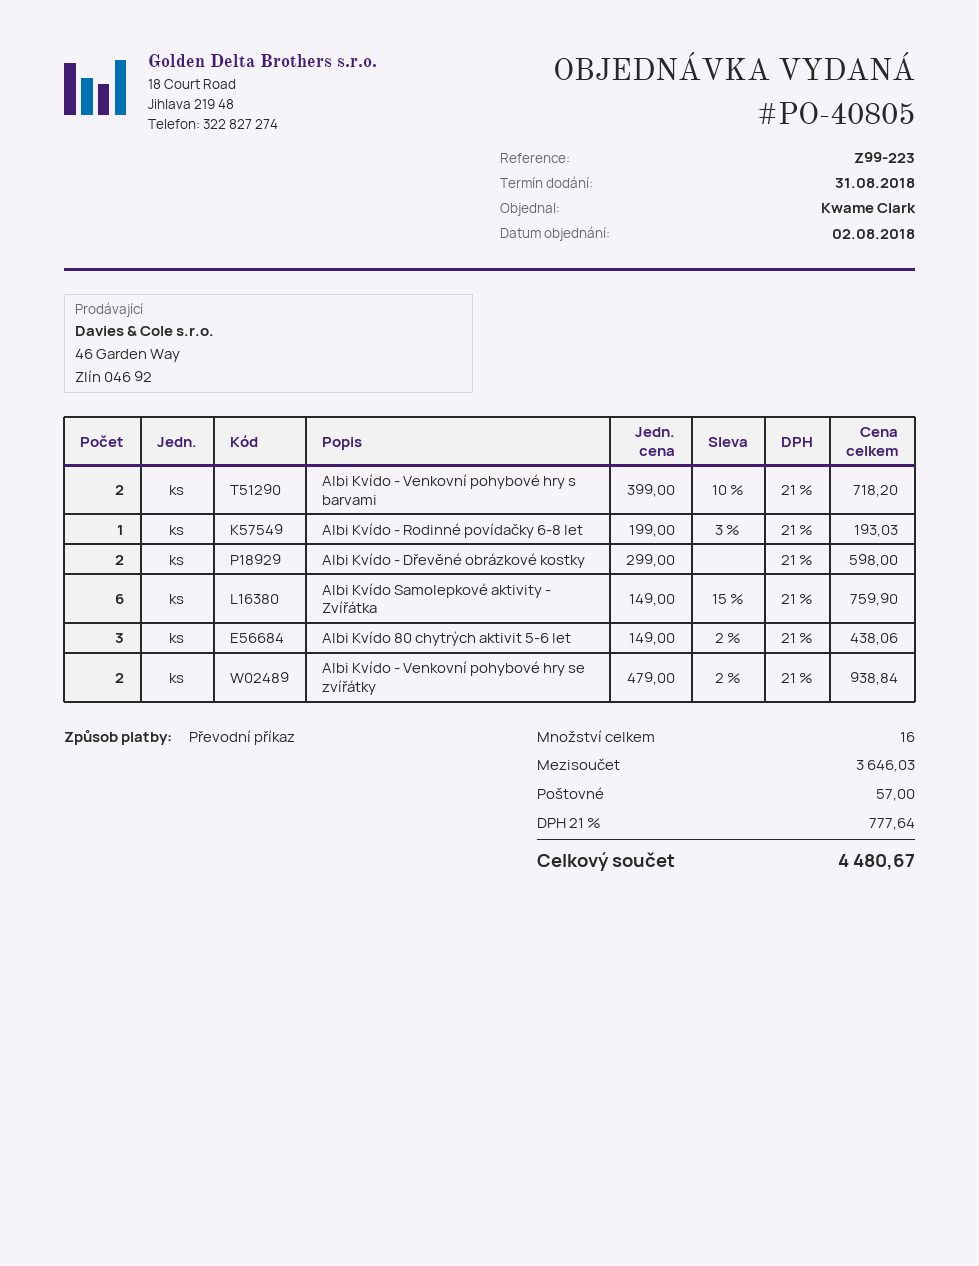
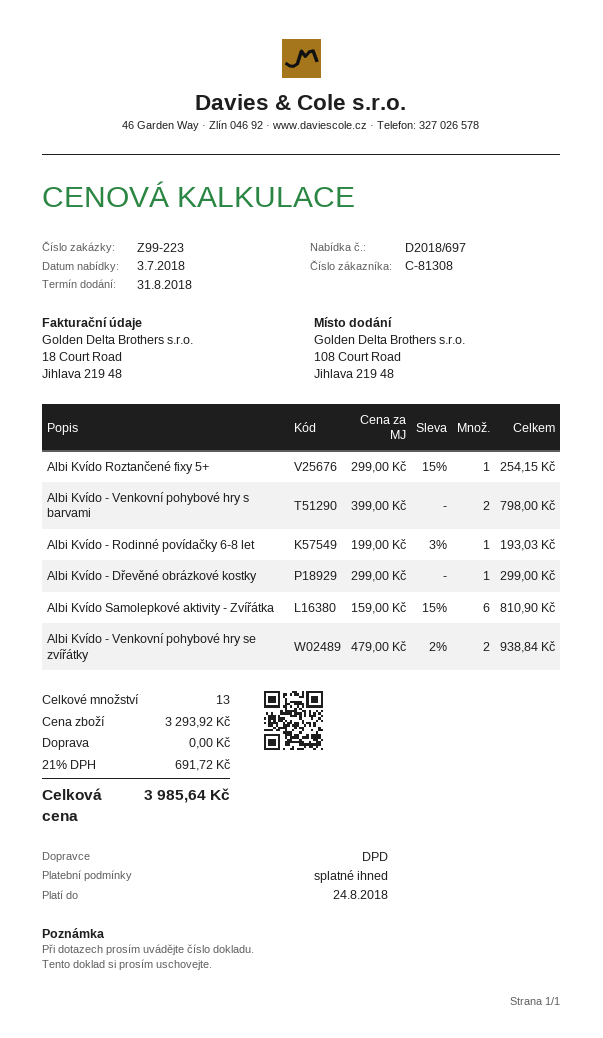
Albi Kvído - Venkovní pohybové hry s barvami: 2 x 399.00 - 10% = 718.20 -> 2 x 399.00 = 798.00
Albi Kvído - Dřevěné obrázkové kostky: 2 x 299.00 = 598.00 -> 1 x 299.00 = 299.00
Albi Kvído Samolepkové aktivity - Zvířátka: 6 x 149.00 - 15% = 759.90 -> 6 x 159.00 - 15% = 810.90
Albi Kvído 80 chytrých aktivit 5-6 let: 3 x 149.00 - 2% = 438.06 -> none
Albi Kvído Roztančené fixy 5+: none -> 1 x 299.00 - 15% = 254.15
total quantity: 16 -> 13
subtotal: 3646.03 -> 3293.92
shipping: 57.00 -> 0.00
tax: 21% = 777.64 -> 21% = 691.72
total: 4480.67 -> 3985.64

